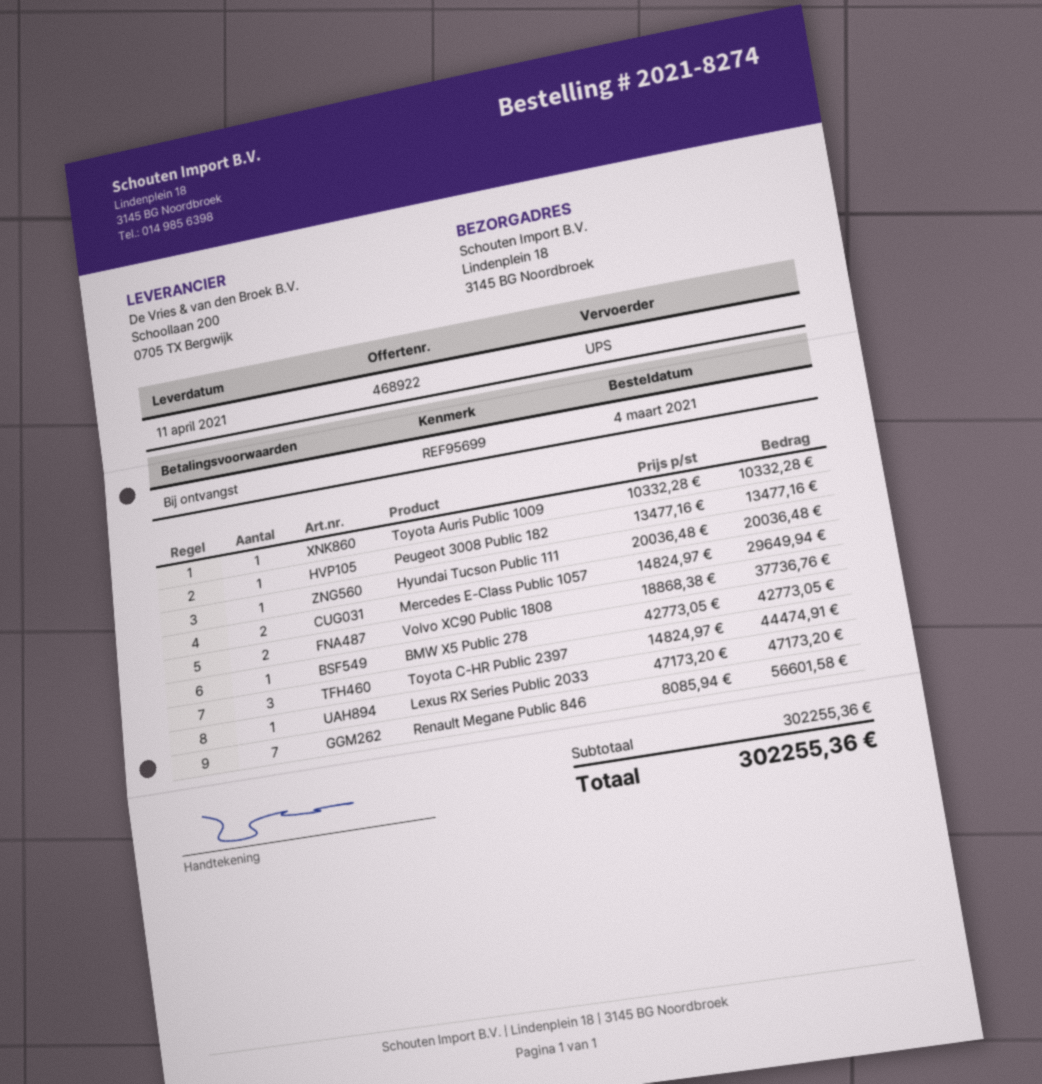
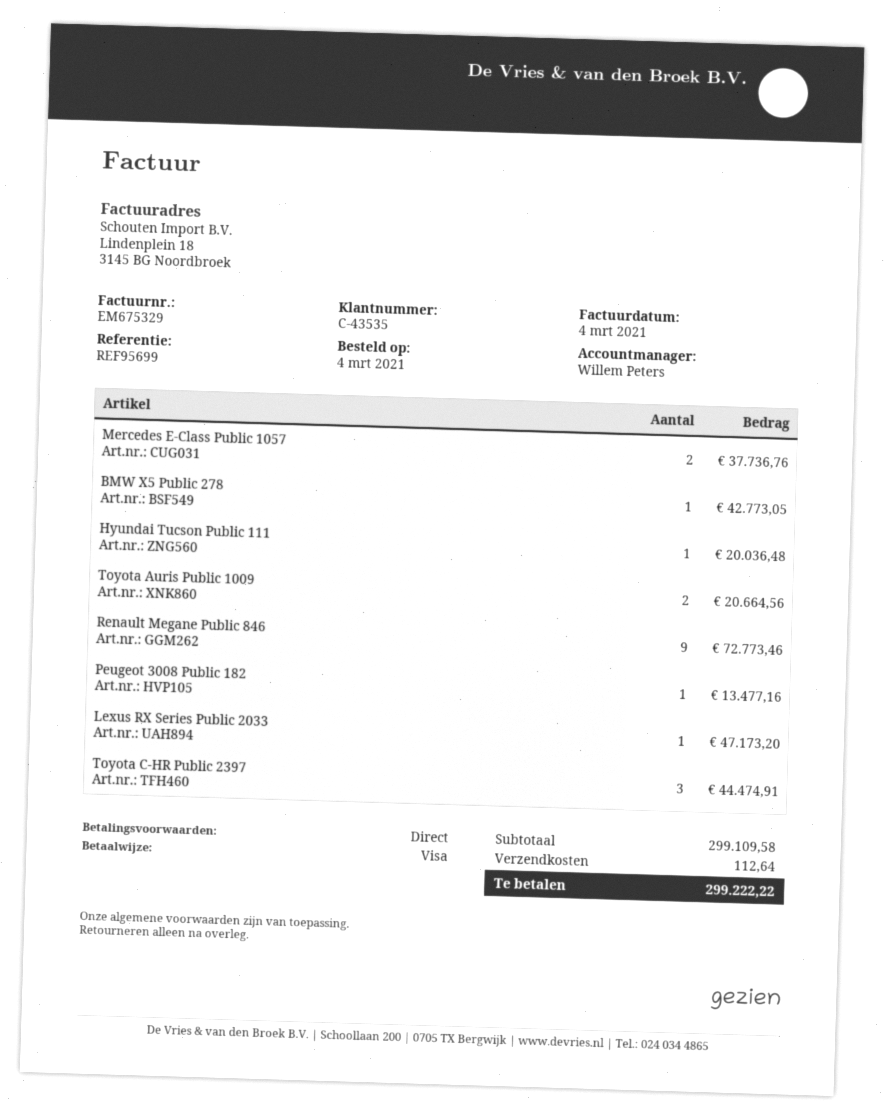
Toyota Auris Public 1009: 1 for 10332.28 -> 2 for 20664.56
Mercedes E-Class Public 1057: 2 for 29649.94 -> 2 for 37736.76
Volvo XC90 Public 1808: 2 for 37736.76 -> none
Renault Megane Public 846: 7 for 56601.58 -> 9 for 72773.46
subtotal: 302255.36 -> 299109.58
shipping: none -> 112.64
total: 302255.36 -> 299222.22

